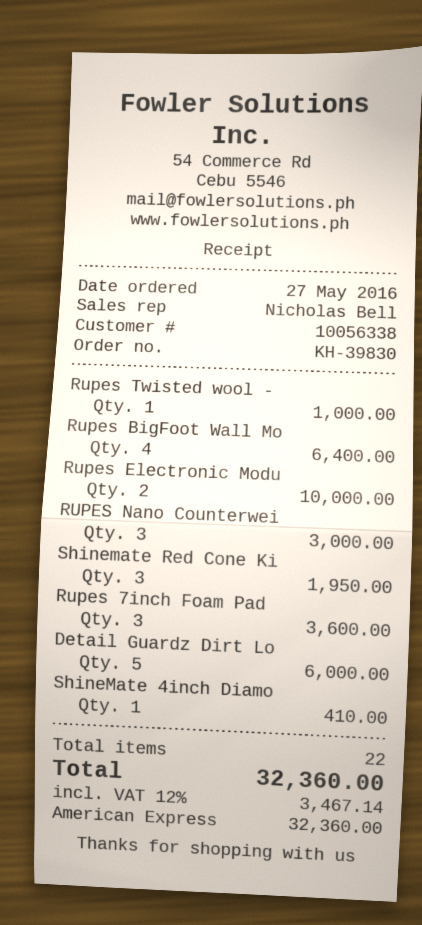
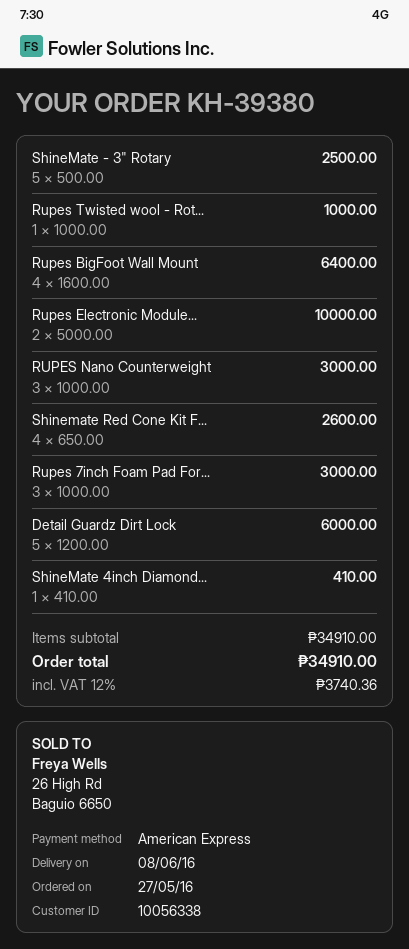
order number: KH-39830 -> KH-39380
Shinemate Red Cone Ki: 3 for 1950.00 -> 4 for 2600.00
Rupes 7inch Foam Pad: 3 for 3600.00 -> 3 for 3000.00
ShineMate - 3" Rotary: none -> 5 for 2500.00
tax: 12% = 3467.14 -> 12% = 3740.36
total: 32360.00 -> 34910.00

